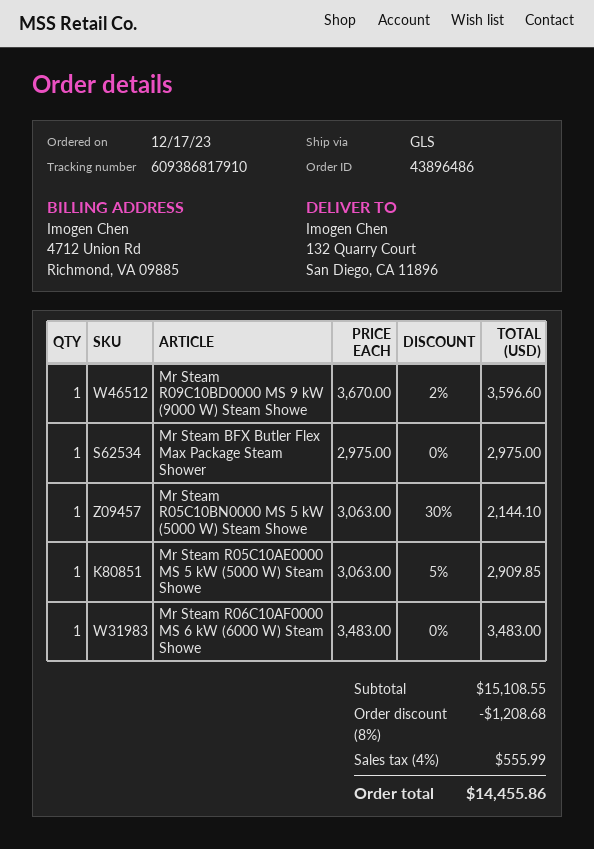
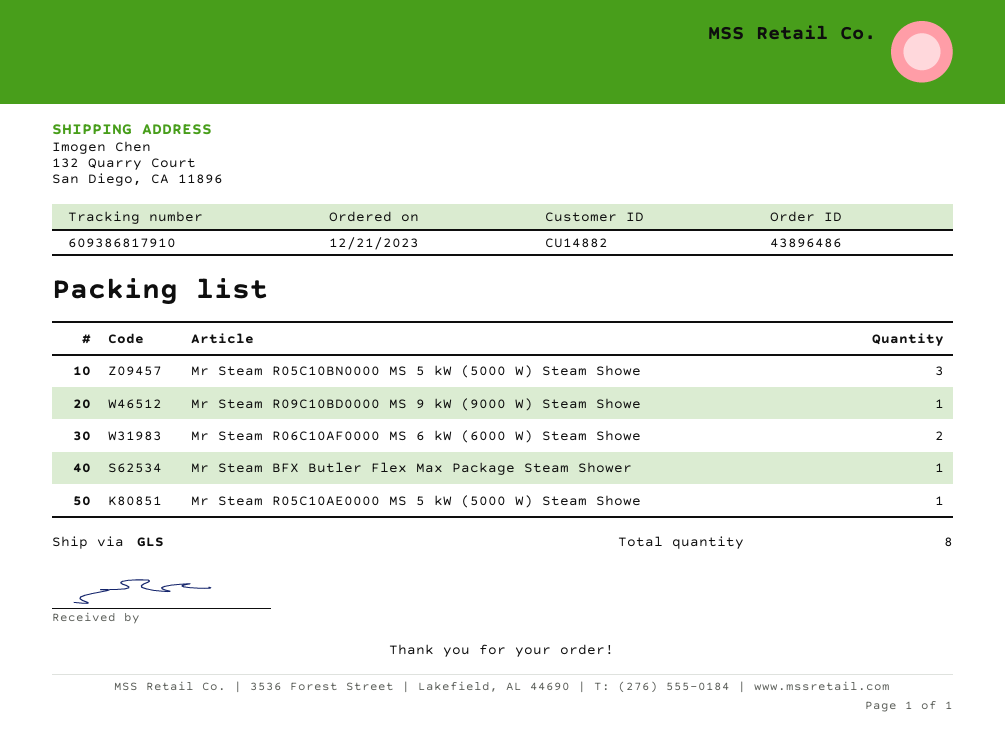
order date: 2023-12-17 -> 2023-12-21
Mr Steam R05C10BN0000 MS 5 kW (5000 W) Steam Showe: 1 -> 3
Mr Steam R06C10AF0000 MS 6 kW (6000 W) Steam Showe: 1 -> 2

